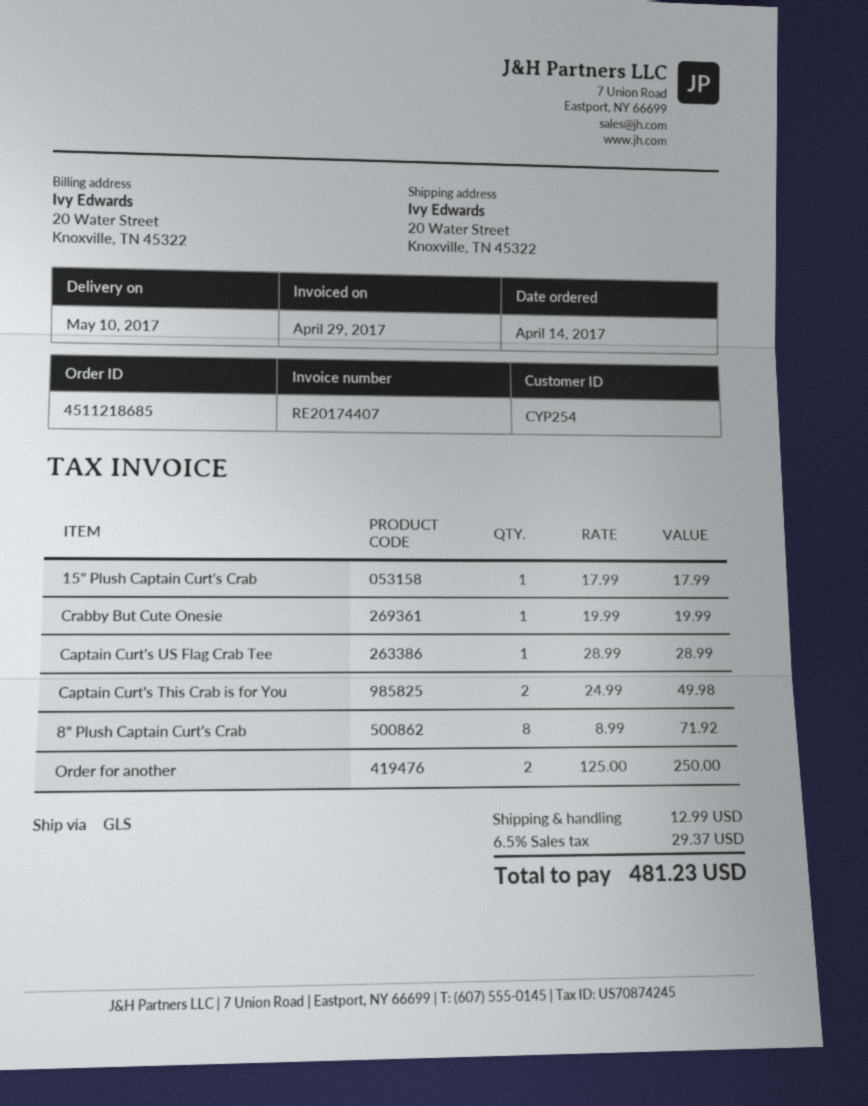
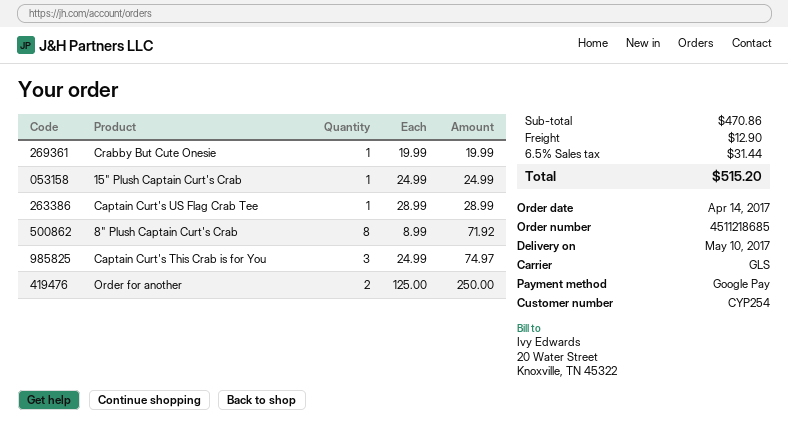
15" Plush Captain Curt's Crab: 1 x 17.99 = 17.99 -> 1 x 24.99 = 24.99
Captain Curt's This Crab is for You: 2 x 24.99 = 49.98 -> 3 x 24.99 = 74.97
shipping: 12.99 -> 12.90
tax: 6.5% = 29.37 -> 6.5% = 31.44
total: 481.23 -> 515.20

